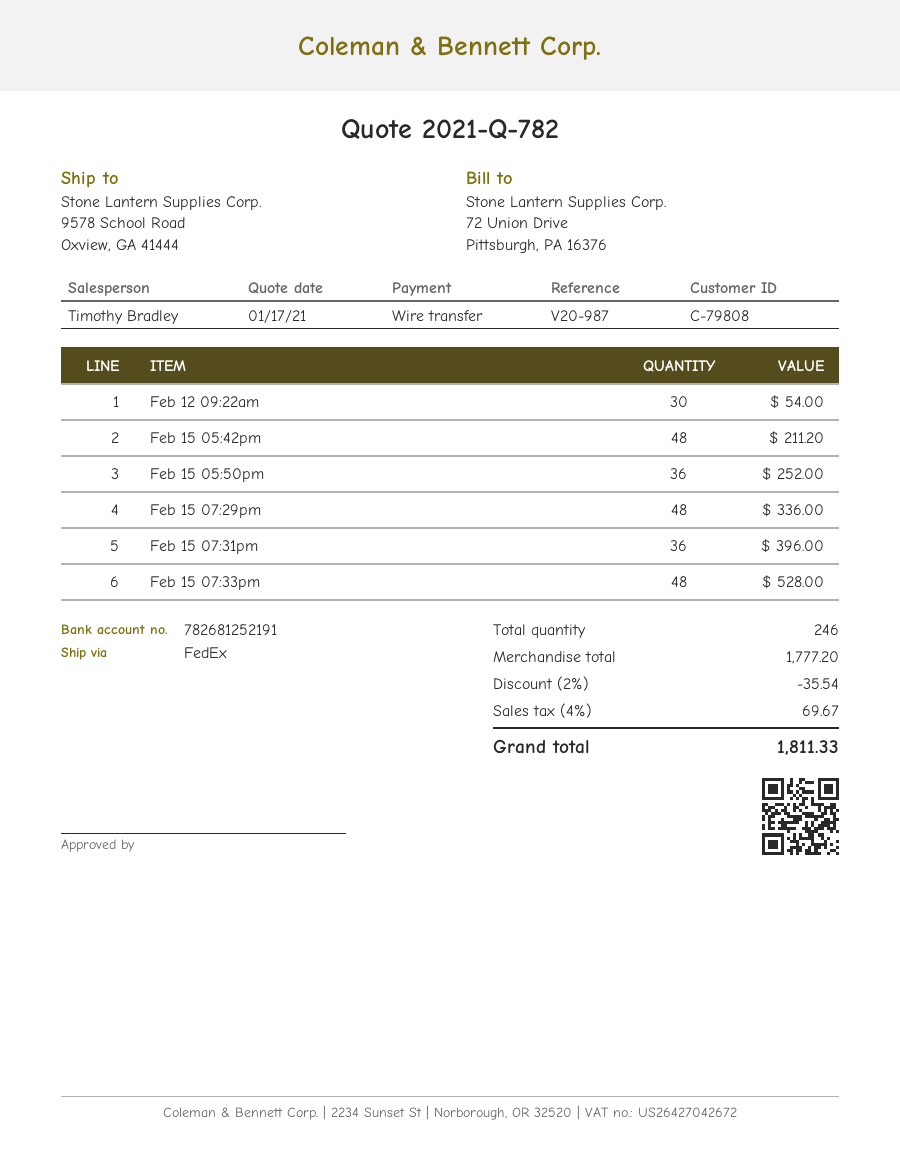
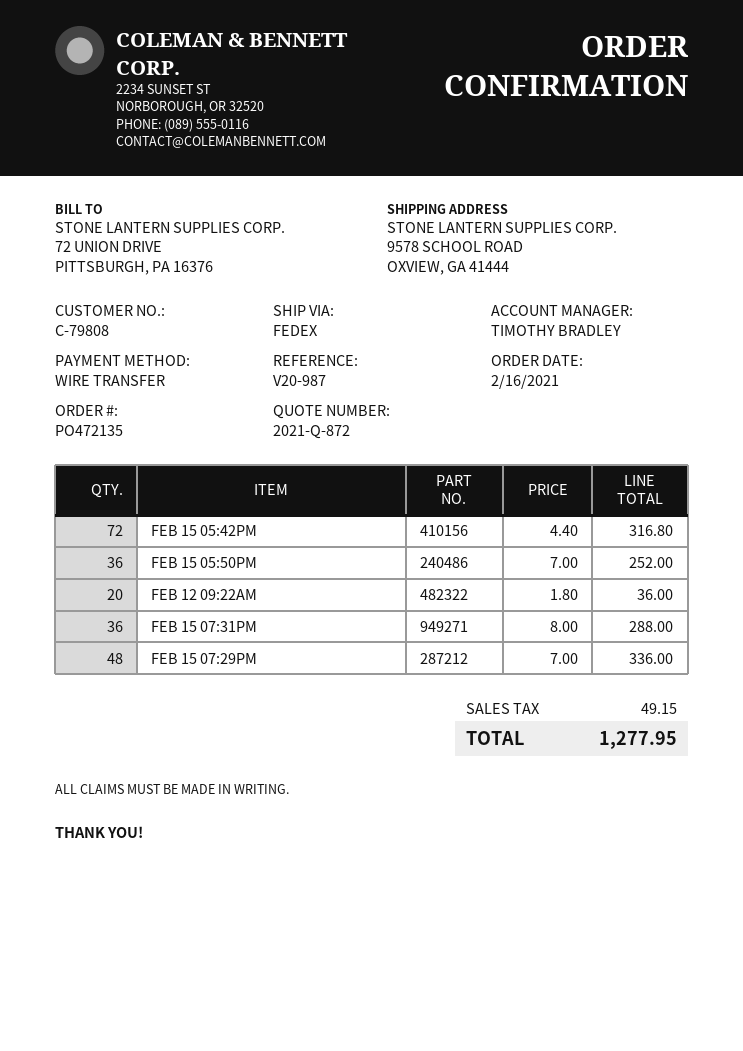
quote number: 2021-Q-782 -> 2021-Q-872
Feb 12 09:22am: 30 for 54.00 -> 20 for 36.00
Feb 15 05:42pm: 48 for 211.20 -> 72 for 316.80
Feb 15 07:31pm: 36 for 396.00 -> 36 for 288.00
Feb 15 07:33pm: 48 for 528.00 -> none
discount: 2% = 35.54 -> none
tax: 69.67 -> 49.15
total: 1811.33 -> 1277.95

